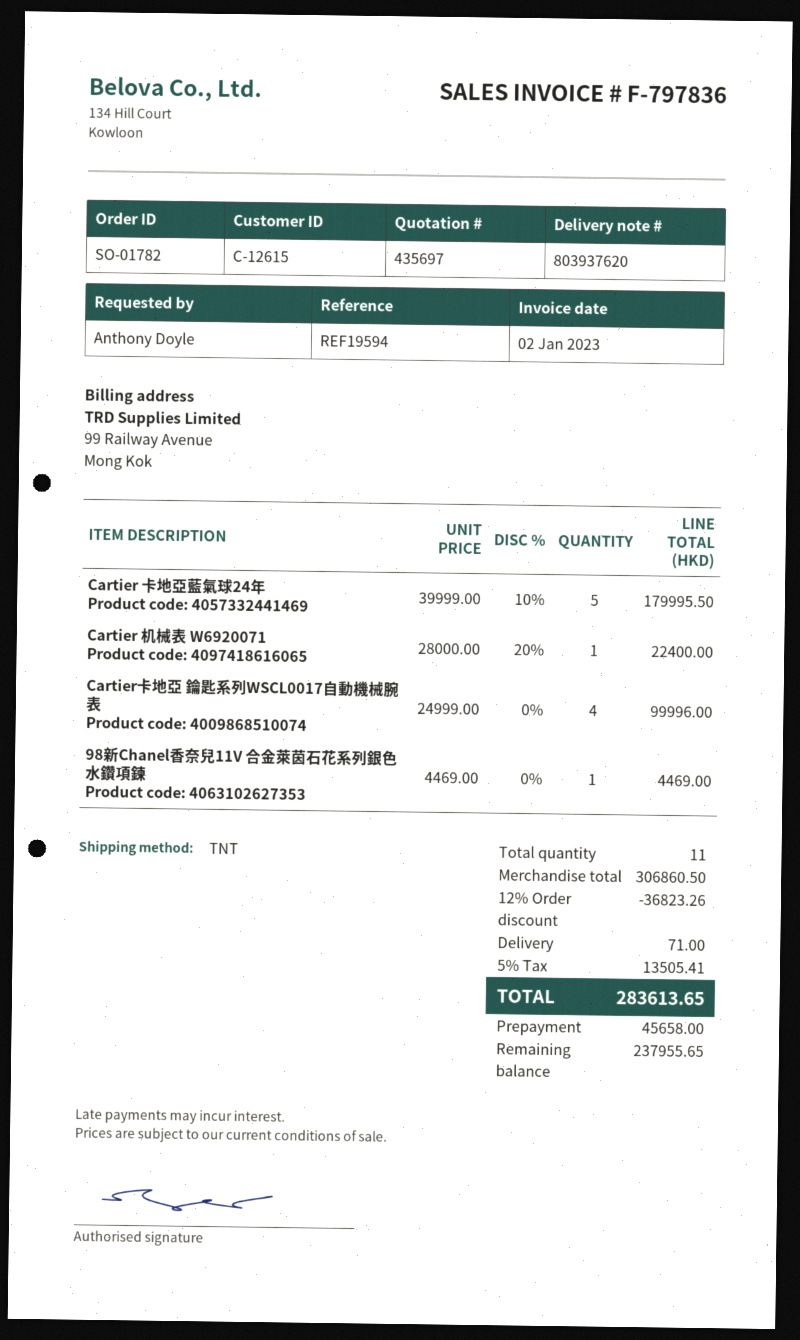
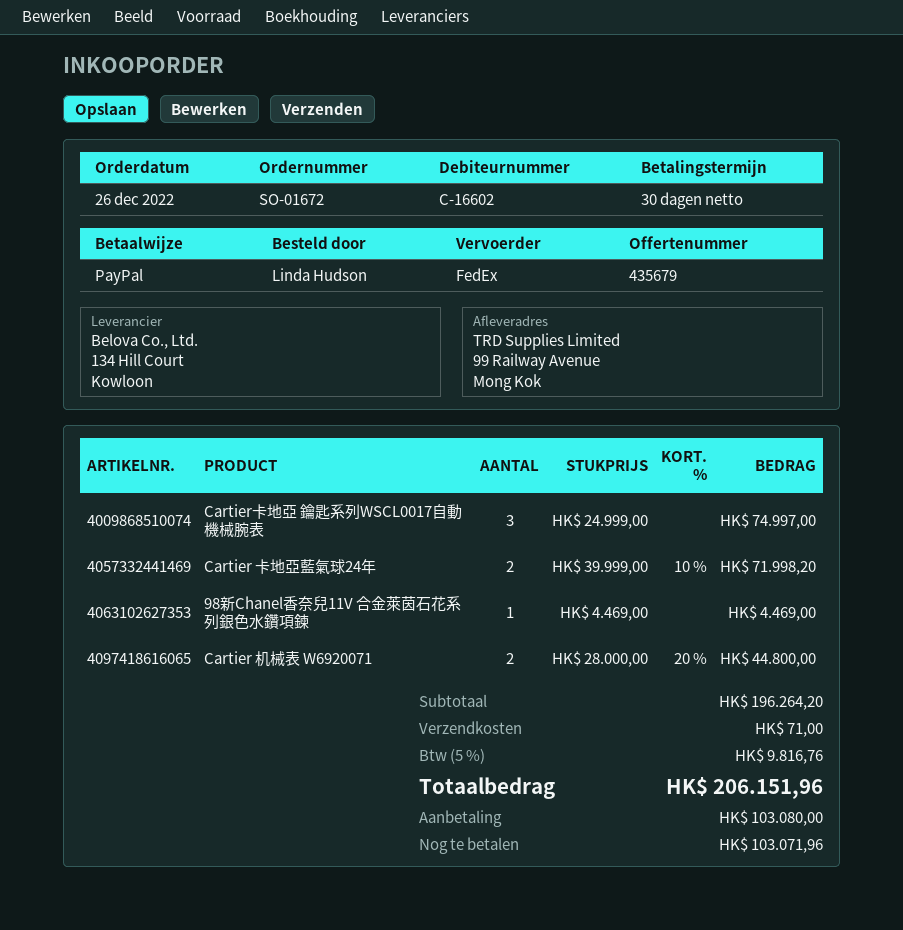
quote number: 435697 -> 435679
order number: SO-01782 -> SO-01672
customer number: C-12615 -> C-16602
ordered by: Anthony Doyle -> Linda Hudson
shipping method: TNT -> FedEx
Cartier 卡地亞藍氣球24年: 5 x 39999.00 - 10% = 179995.50 -> 2 x 39999.00 - 10% = 71998.20
Cartier 机械表 W6920071: 1 x 28000.00 - 20% = 22400.00 -> 2 x 28000.00 - 20% = 44800.00
Cartier卡地亞 鑰匙系列WSCL0017自動機械腕表: 4 x 24999.00 = 99996.00 -> 3 x 24999.00 = 74997.00
subtotal: 306860.50 -> 196264.20
discount: 12% = 36823.26 -> none
tax: 5% = 13505.41 -> 5% = 9816.76
total: 283613.65 -> 206151.96
deposit: 45658.00 -> 103080.00
balance: 237955.65 -> 103071.96

